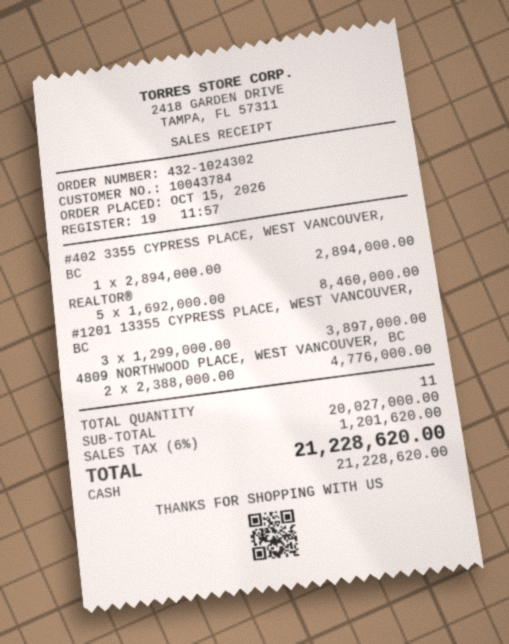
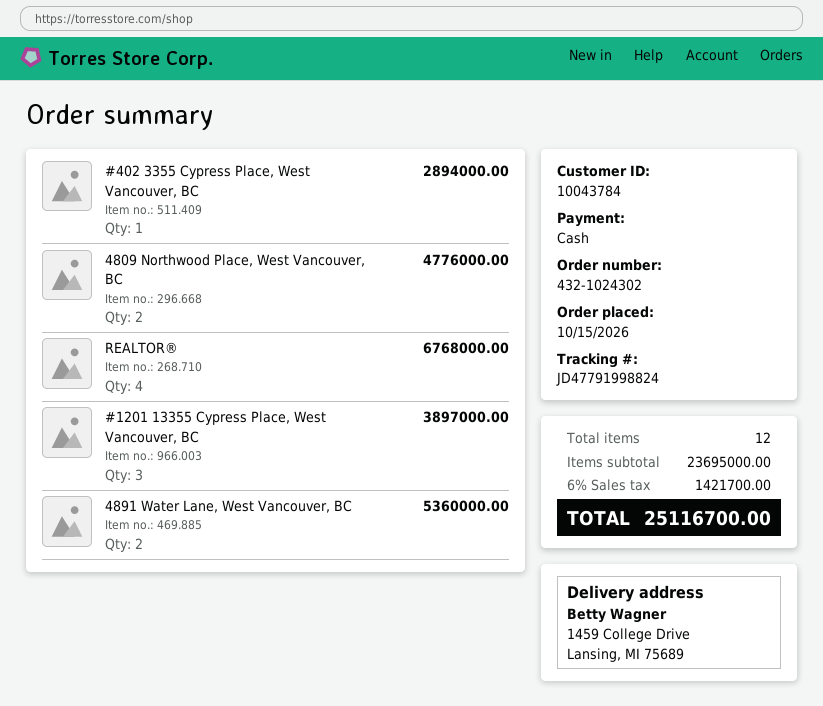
REALTOR®: 5 for 8460000.00 -> 4 for 6768000.00
4891 Water Lane, West Vancouver, BC: none -> 2 for 5360000.00
total quantity: 11 -> 12
subtotal: 20027000.00 -> 23695000.00
tax: 6% = 1201620.00 -> 6% = 1421700.00
total: 21228620.00 -> 25116700.00

